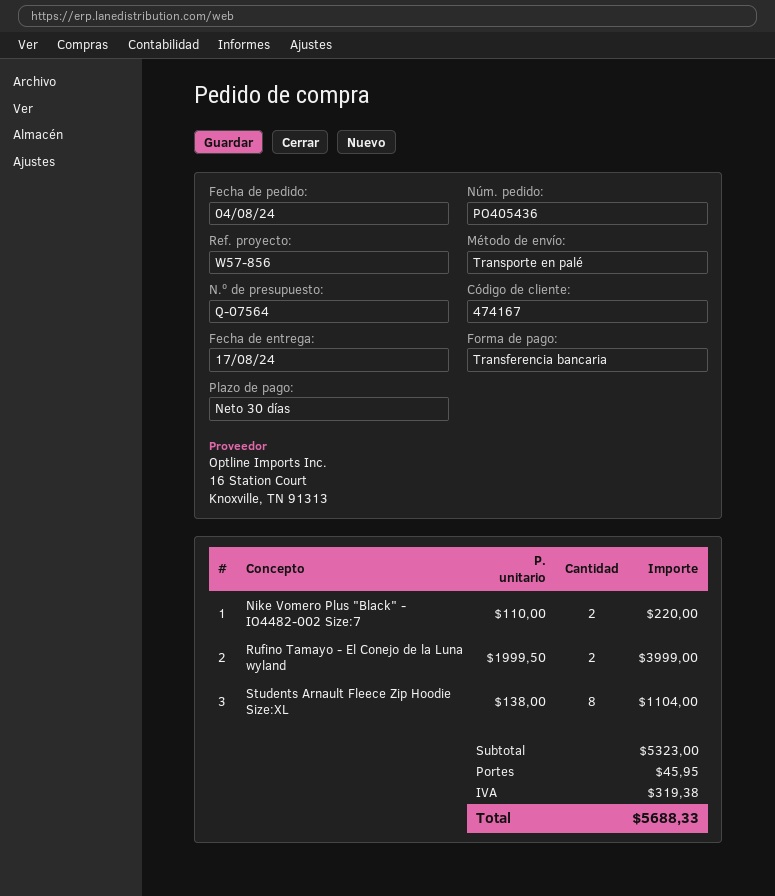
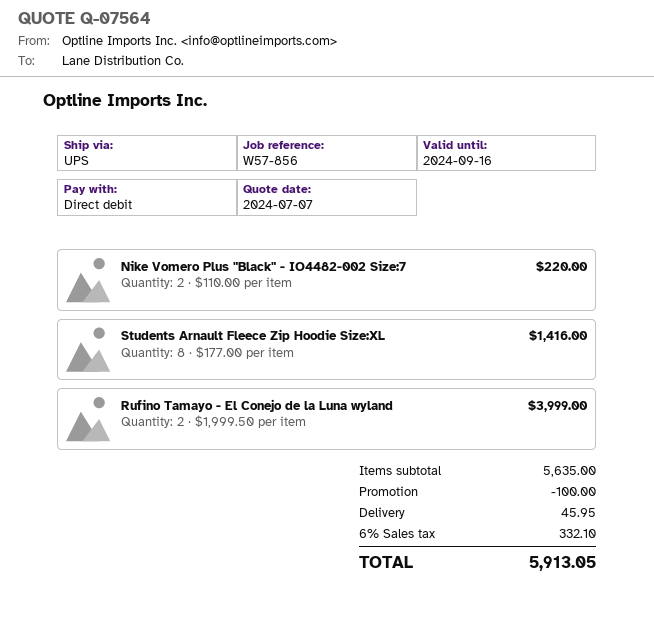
payment method: bank transfer -> direct debit
shipping method: pallet freight -> UPS
Students Arnault Fleece Zip Hoodie Size:XL: 8 x 138.00 = 1104.00 -> 8 x 177.00 = 1416.00
subtotal: 5323.00 -> 5635.00
discount: none -> 100.00
tax: 319.38 -> 332.10
total: 5688.33 -> 5913.05

